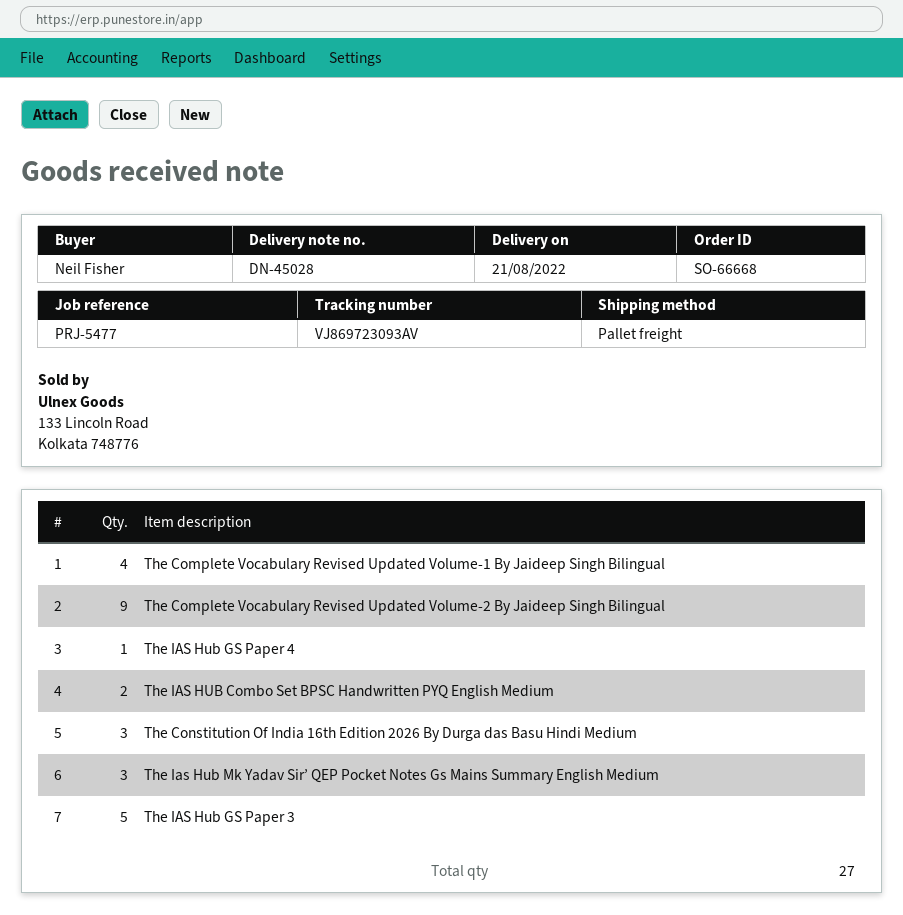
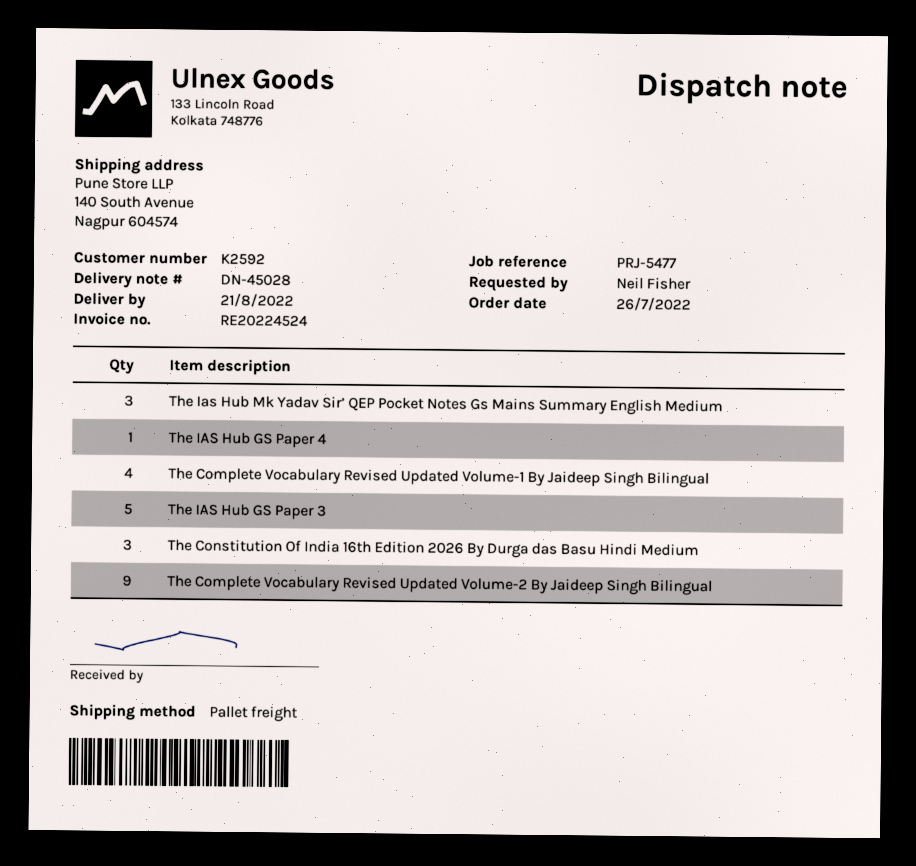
The IAS HUB Combo Set BPSC Handwritten PYQ English Medium: 2 -> none

